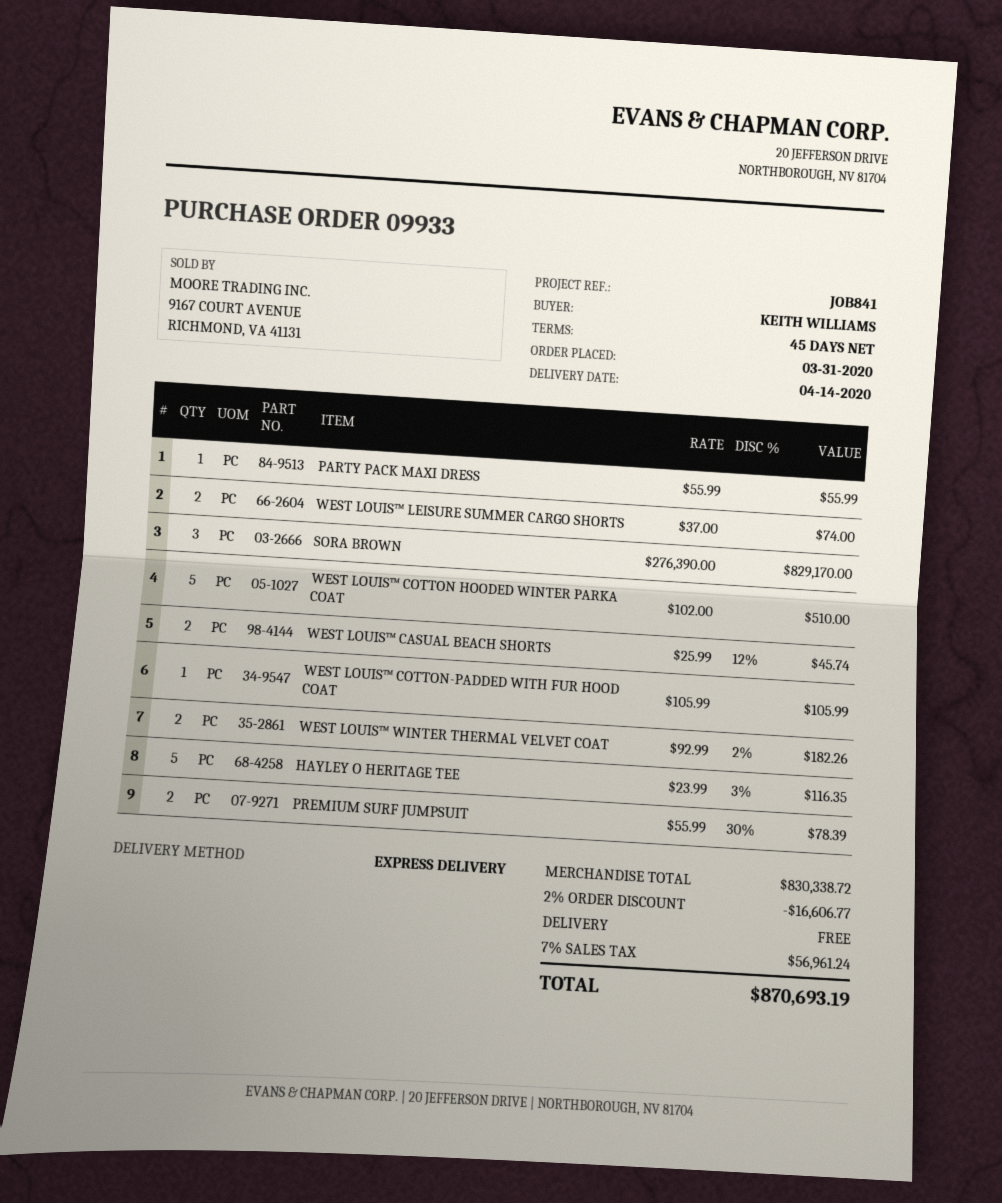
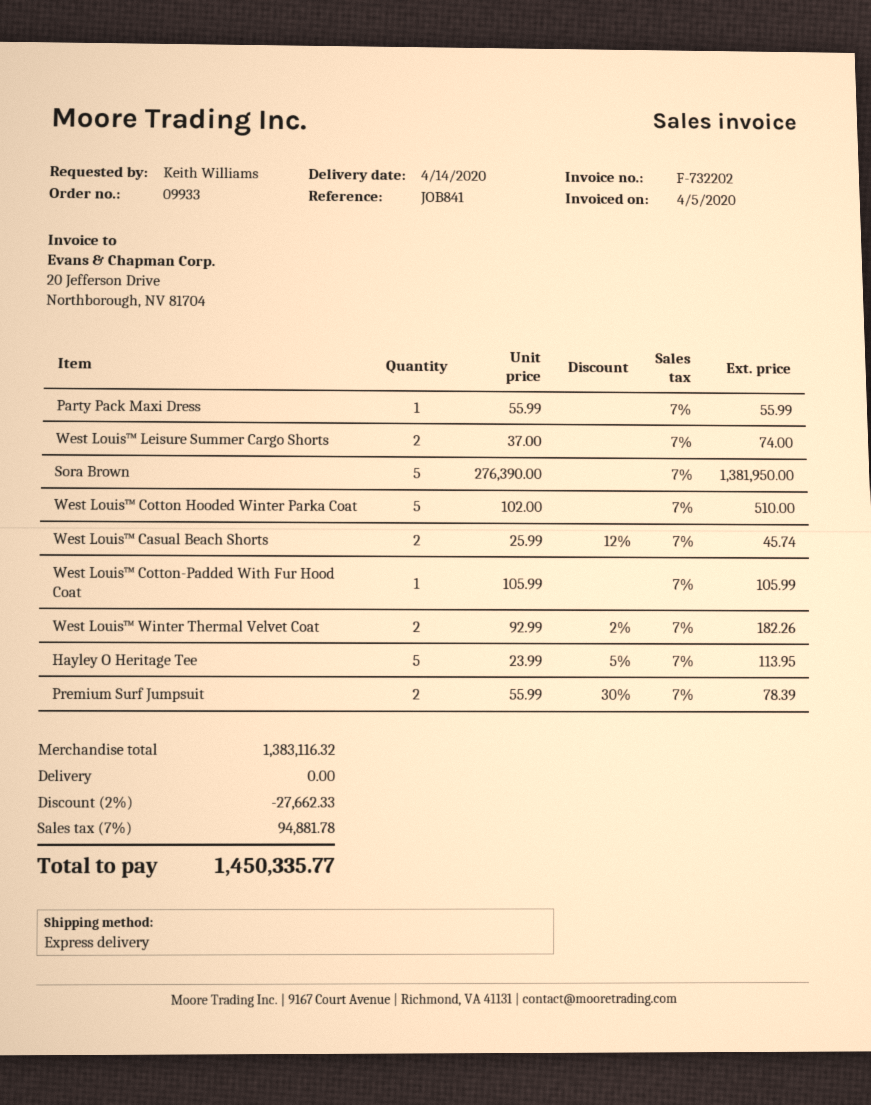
SORA BROWN: 3 x 276390.00 = 829170.00 -> 5 x 276390.00 = 1381950.00
HAYLEY O HERITAGE TEE: 5 x 23.99 - 3% = 116.35 -> 5 x 23.99 - 5% = 113.95
subtotal: 830338.72 -> 1383116.32
discount: 2% = 16606.77 -> 2% = 27662.33
tax: 7% = 56961.24 -> 7% = 94881.78
total: 870693.19 -> 1450335.77

